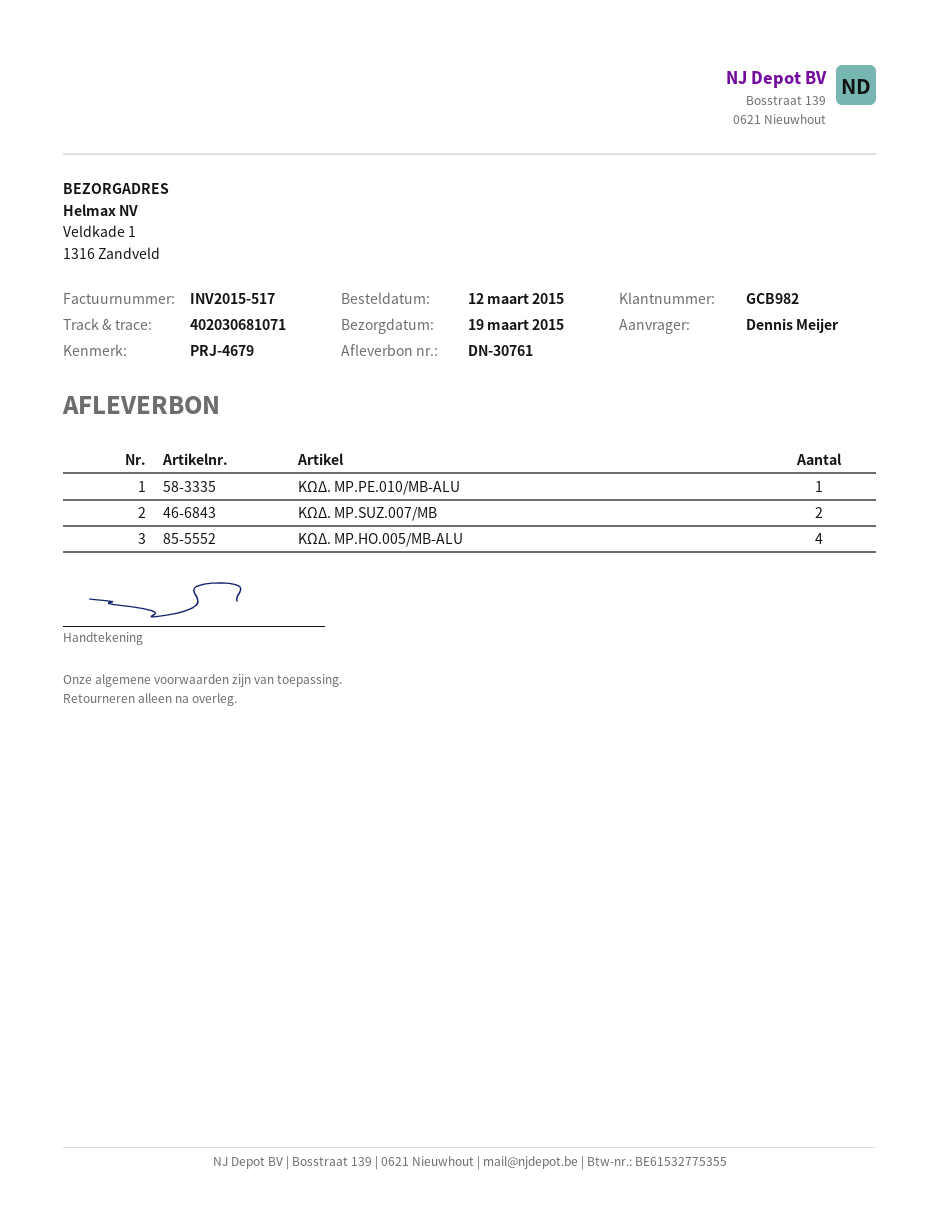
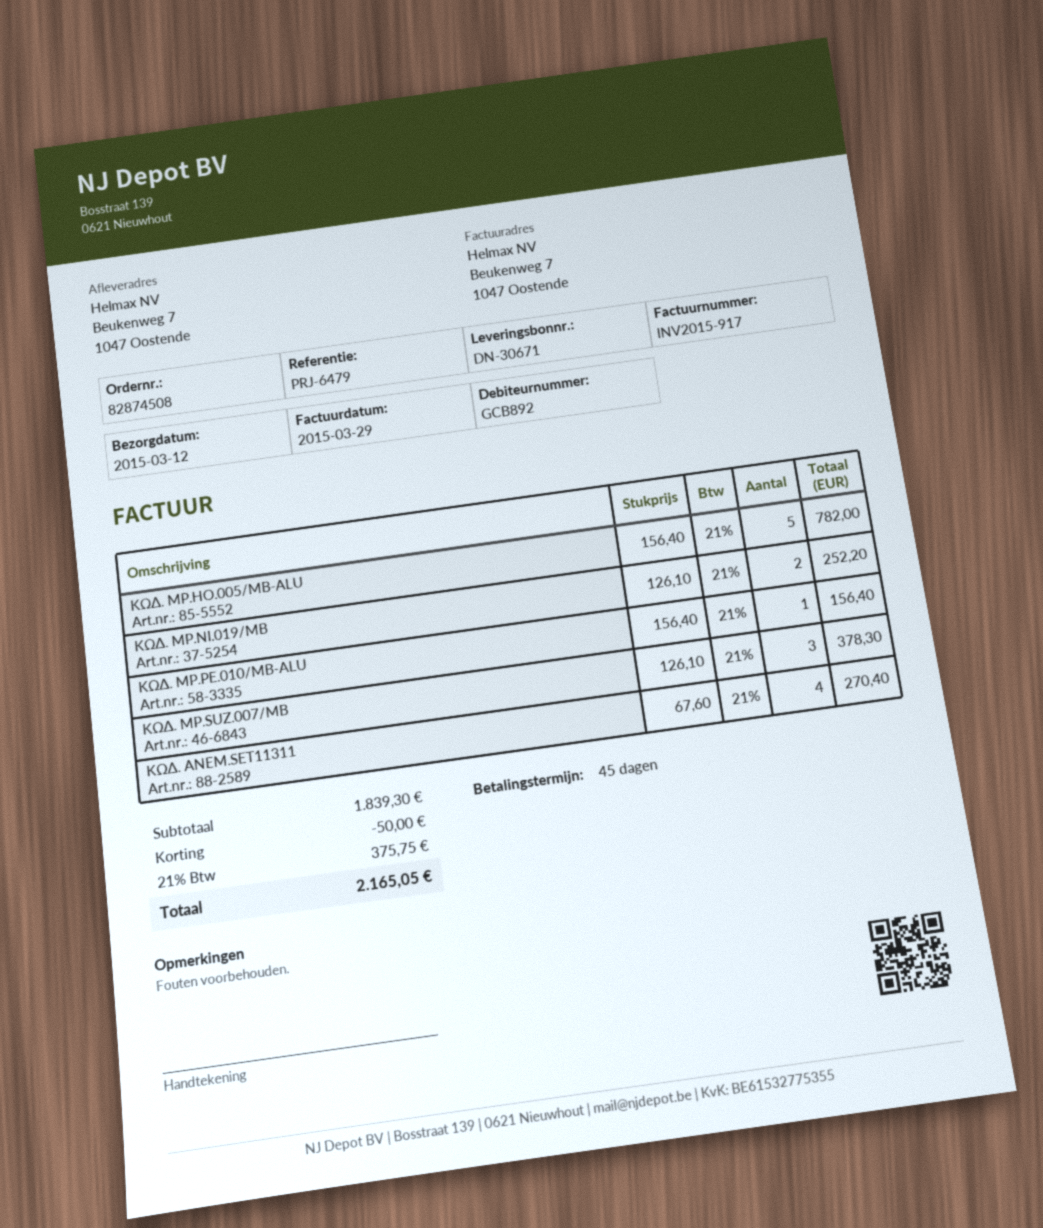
delivery note number: DN-30761 -> DN-30671
delivery date: 2015-03-19 -> 2015-03-12
invoice number: INV2015-517 -> INV2015-917
customer number: GCB982 -> GCB892
reference: PRJ-4679 -> PRJ-6479
ship to: Veldkade 1, 1316 Zandveld -> Beukenweg 7, 1047 Oostende
ΚΩΔ. MP.SUZ.007/MB: 2 -> 3
ΚΩΔ. MP.HO.005/MB-ALU: 4 -> 5
ΚΩΔ. MP.NI.019/MB: none -> 2
ΚΩΔ. ΑΝΕΜ.SET11311: none -> 4

